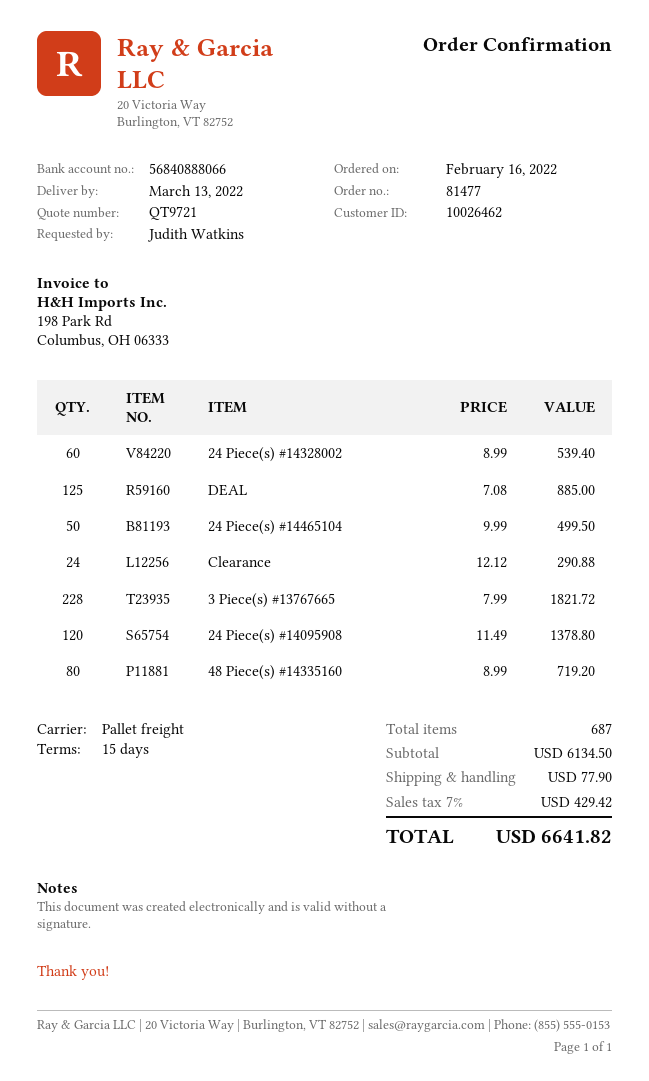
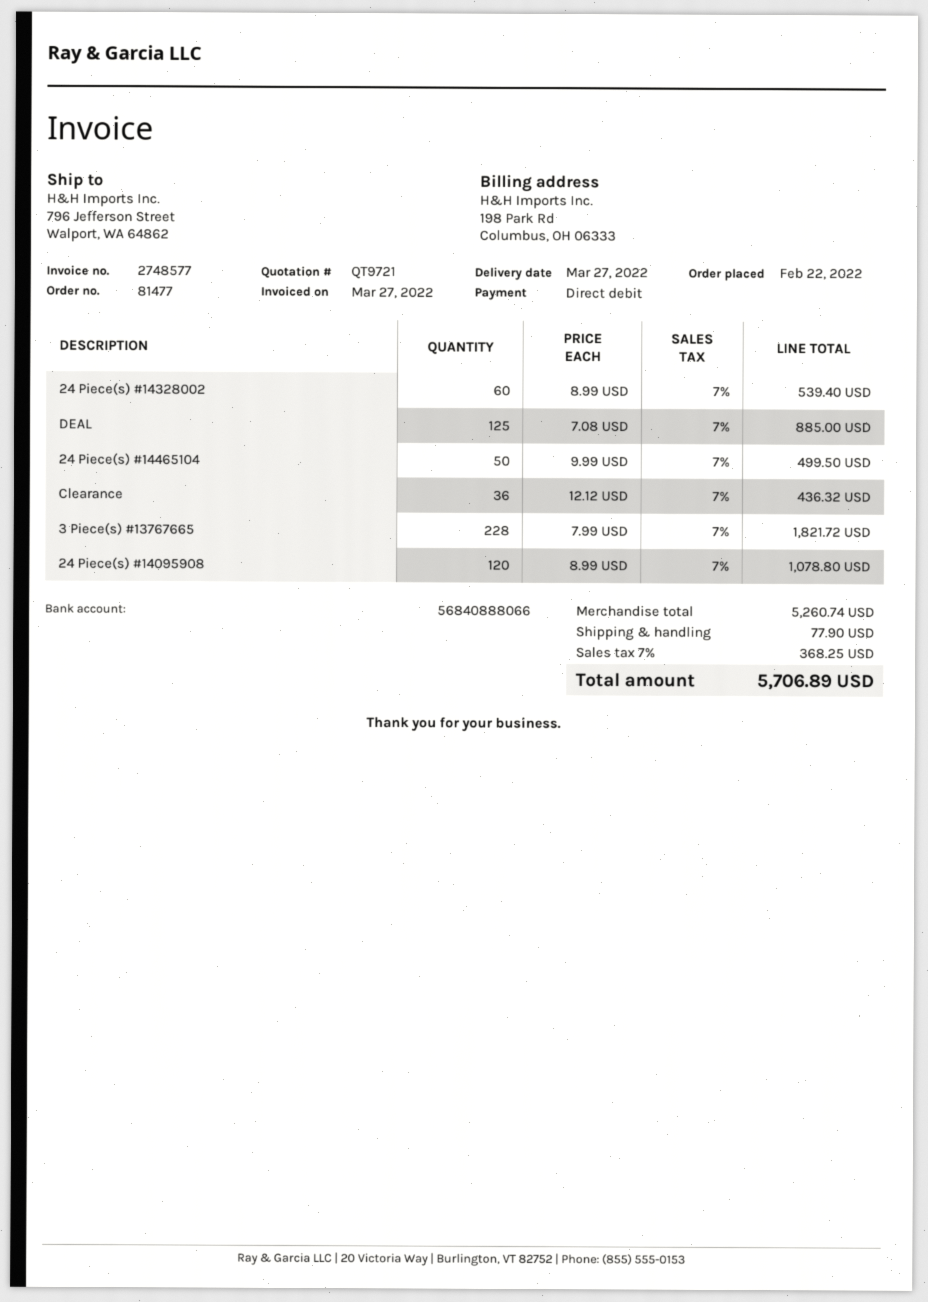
order date: 2022-02-16 -> 2022-02-22
delivery date: 2022-03-13 -> 2022-03-27
Clearance: 24 x 12.12 = 290.88 -> 36 x 12.12 = 436.32
24 Piece(s) #14095908: 120 x 11.49 = 1378.80 -> 120 x 8.99 = 1078.80
48 Piece(s) #14335160: 80 x 8.99 = 719.20 -> none
subtotal: 6134.50 -> 5260.74
tax: 7% = 429.42 -> 7% = 368.25
total: 6641.82 -> 5706.89

